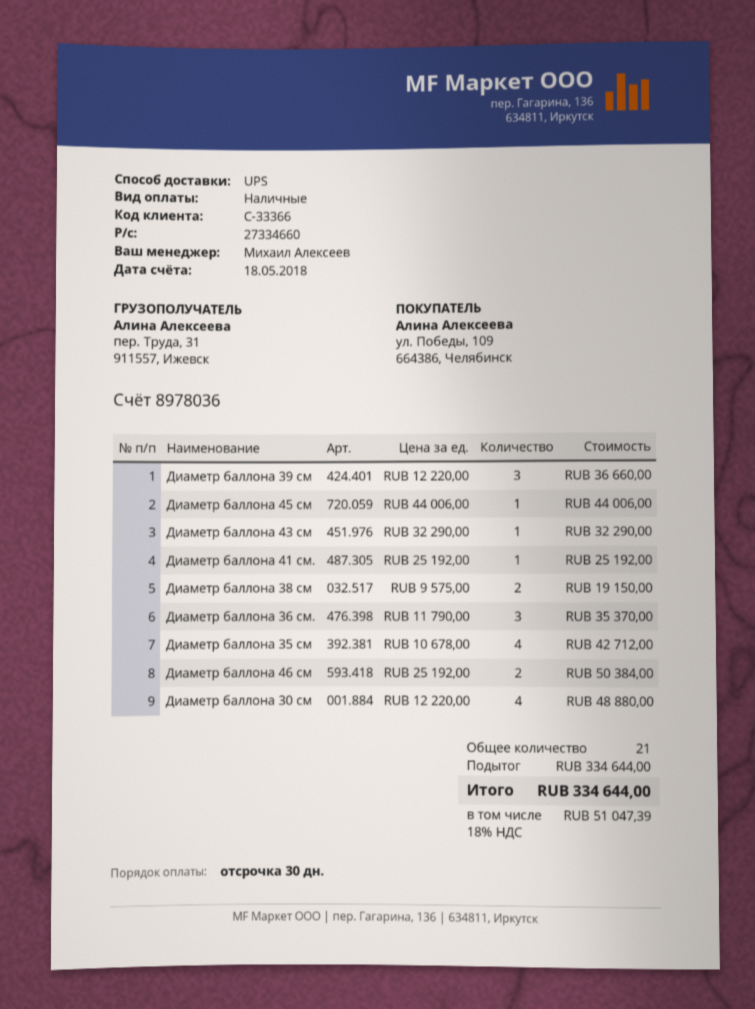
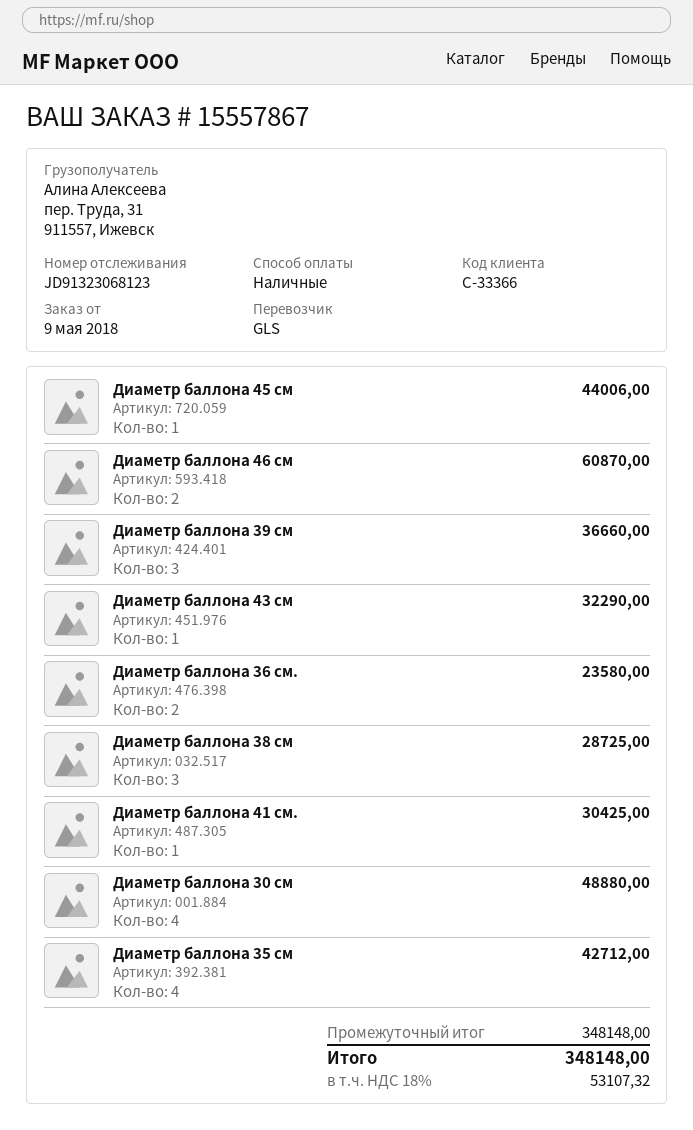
shipping method: UPS -> GLS
Диаметр баллона 41 см.: 1 for 25192.00 -> 1 for 30425.00
Диаметр баллона 38 см: 2 for 19150.00 -> 3 for 28725.00
Диаметр баллона 36 см.: 3 for 35370.00 -> 2 for 23580.00
Диаметр баллона 46 см: 2 for 50384.00 -> 2 for 60870.00
subtotal: 334644.00 -> 348148.00
tax: 18% = 51047.39 -> 18% = 53107.32
total: 334644.00 -> 348148.00

